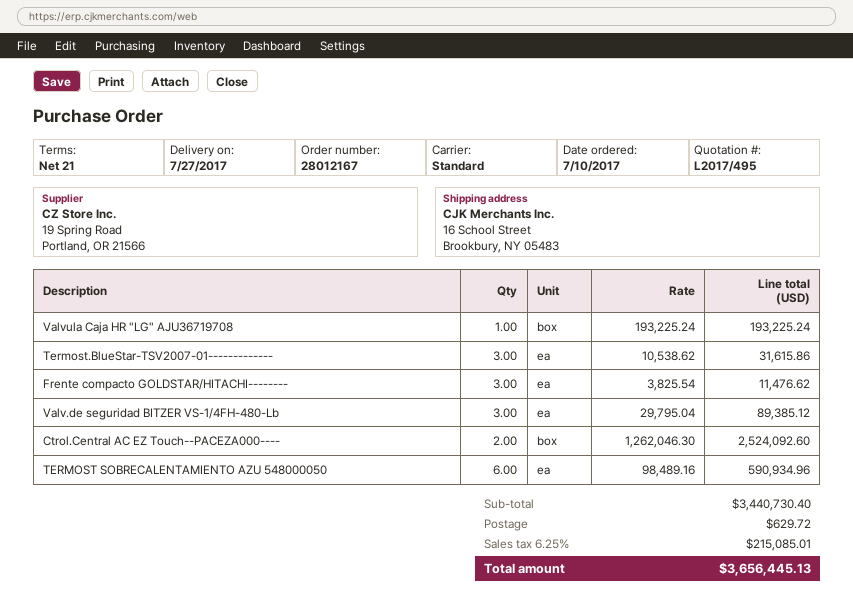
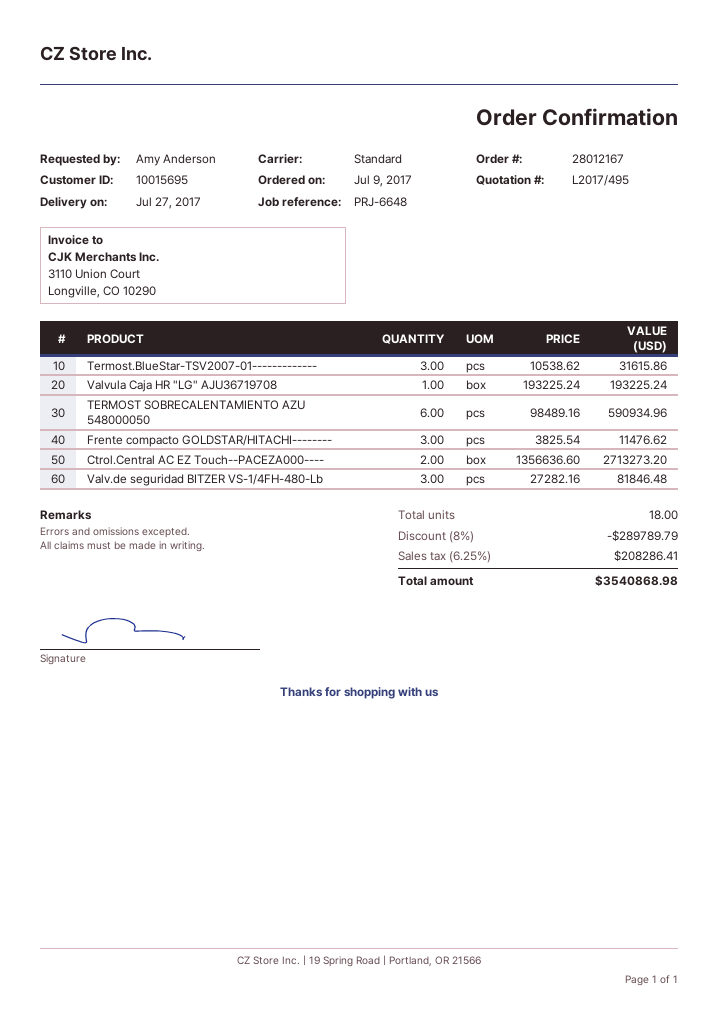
order date: 2017-07-10 -> 2017-07-09
Valv.de seguridad BITZER VS-1/4FH-480-Lb: 3 x 29795.04 = 89385.12 -> 3 x 27282.16 = 81846.48
Ctrol.Central AC EZ Touch--PACEZA000----: 2 x 1262046.30 = 2524092.60 -> 2 x 1356636.60 = 2713273.20
discount: none -> 8% = 289789.79
shipping: 629.72 -> none
tax: 6.25% = 215085.01 -> 6.25% = 208286.41
total: 3656445.13 -> 3540868.98

